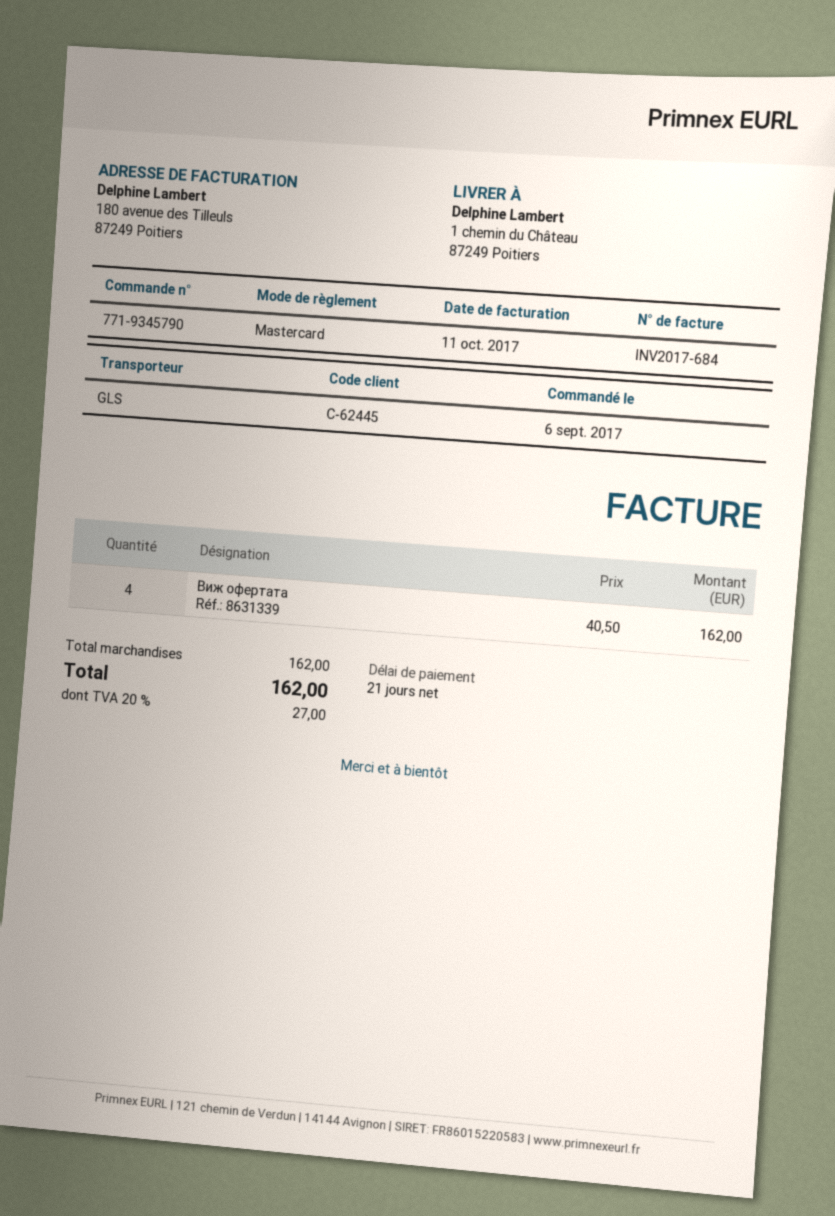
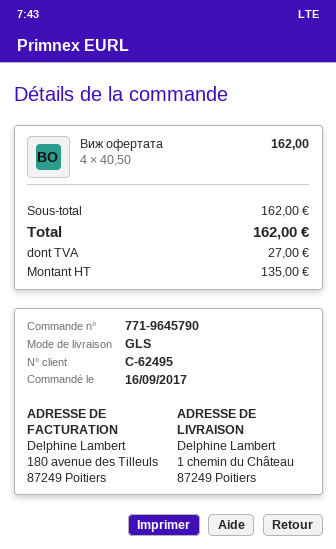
order number: 771-9345790 -> 771-9645790
order date: 2017-09-06 -> 2017-09-16
customer number: C-62445 -> C-62495

